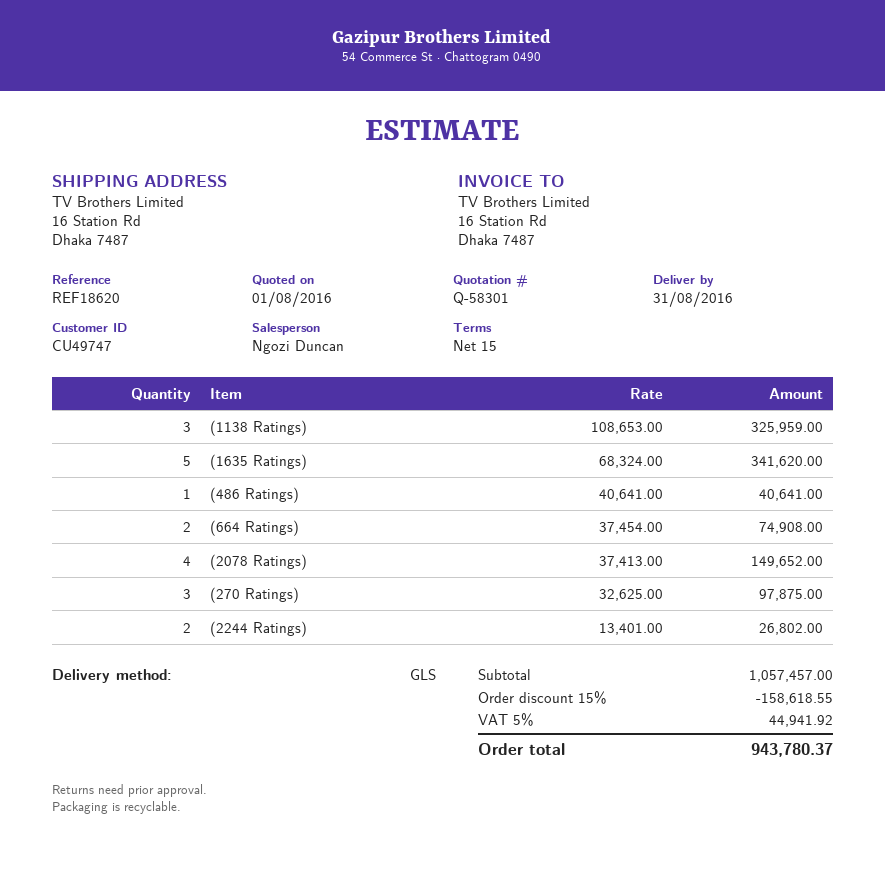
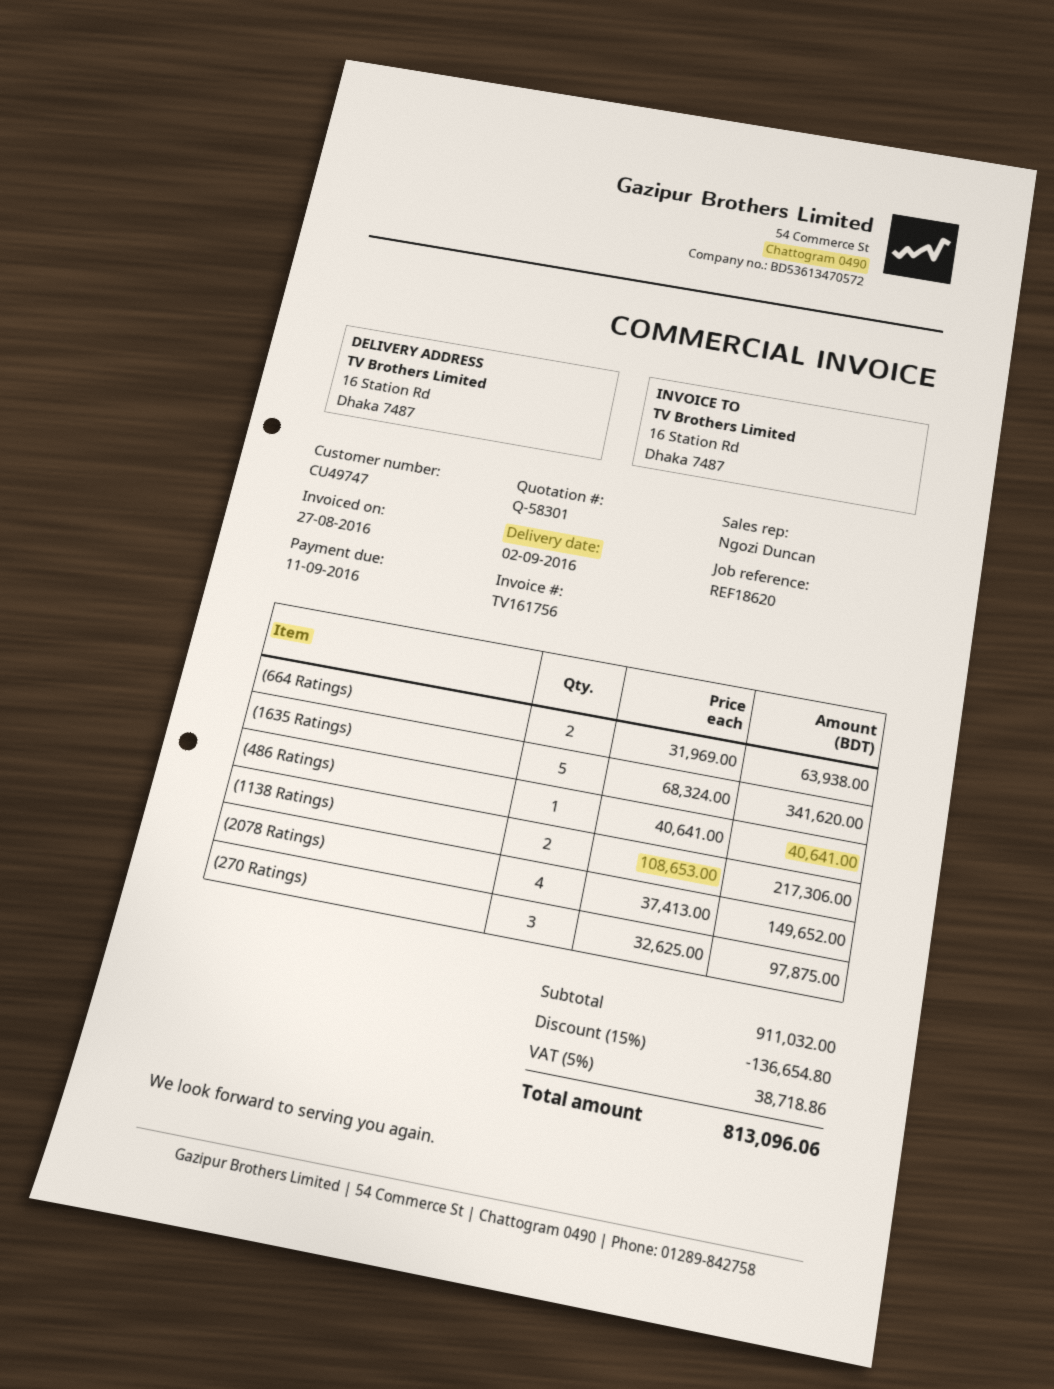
delivery date: 2016-08-31 -> 2016-09-02
(1138 Ratings): 3 x 108653.00 = 325959.00 -> 2 x 108653.00 = 217306.00
(664 Ratings): 2 x 37454.00 = 74908.00 -> 2 x 31969.00 = 63938.00
(2244 Ratings): 2 x 13401.00 = 26802.00 -> none
subtotal: 1057457.00 -> 911032.00
discount: 15% = 158618.55 -> 15% = 136654.80
tax: 5% = 44941.92 -> 5% = 38718.86
total: 943780.37 -> 813096.06

